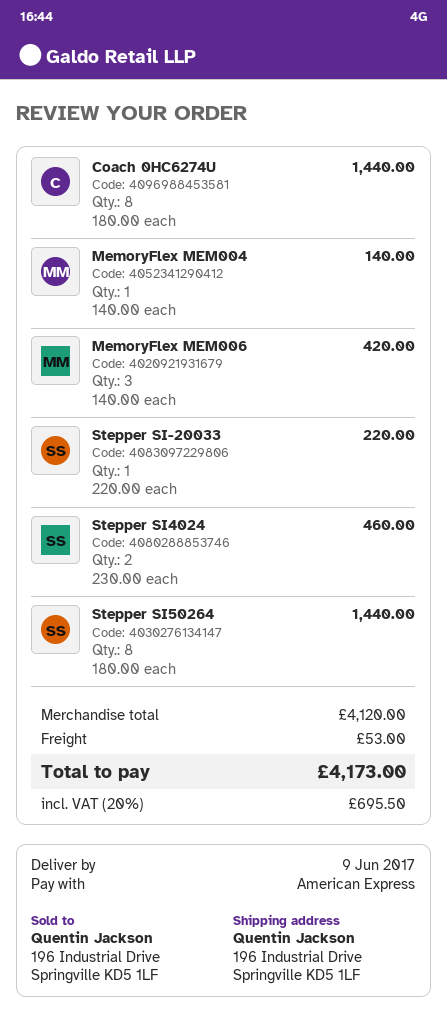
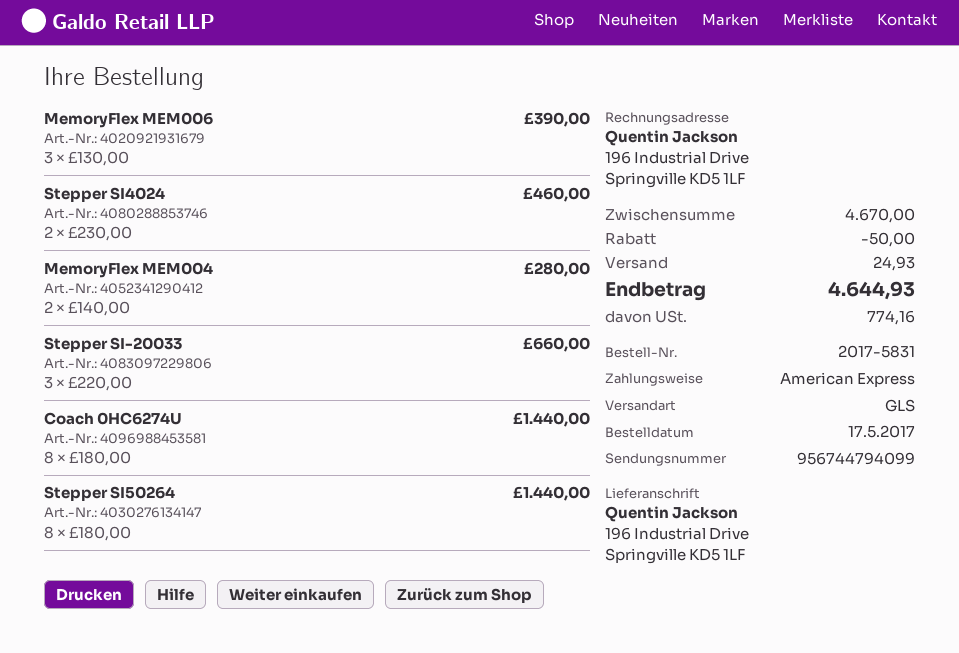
MemoryFlex MEM004: 1 x 140.00 = 140.00 -> 2 x 140.00 = 280.00
MemoryFlex MEM006: 3 x 140.00 = 420.00 -> 3 x 130.00 = 390.00
Stepper SI-20033: 1 x 220.00 = 220.00 -> 3 x 220.00 = 660.00
subtotal: 4120.00 -> 4670.00
discount: none -> 50.00
shipping: 53.00 -> 24.93
tax: 695.50 -> 774.16
total: 4173.00 -> 4644.93

